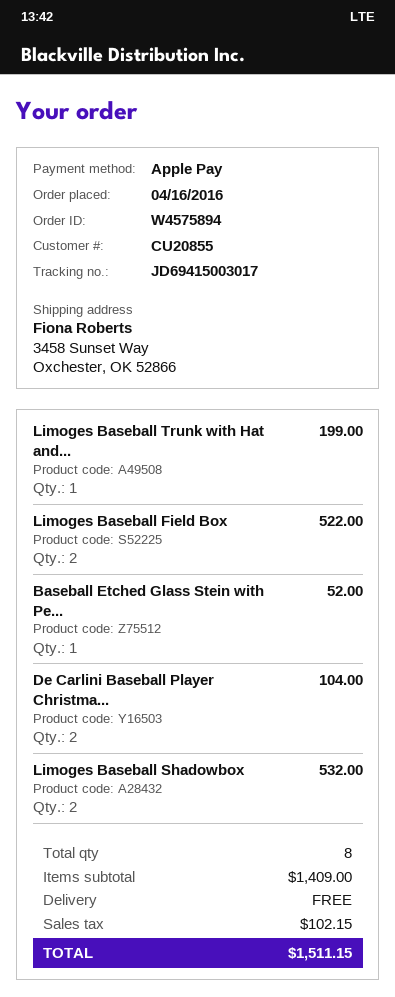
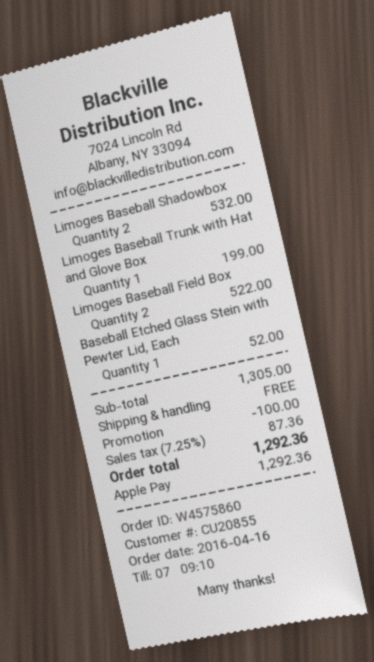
order number: W4575894 -> W4575860
De Carlini Baseball Player Christma...: 2 for 104.00 -> none
subtotal: 1409.00 -> 1305.00
discount: none -> 100.00
tax: 102.15 -> 87.36
total: 1511.15 -> 1292.36

